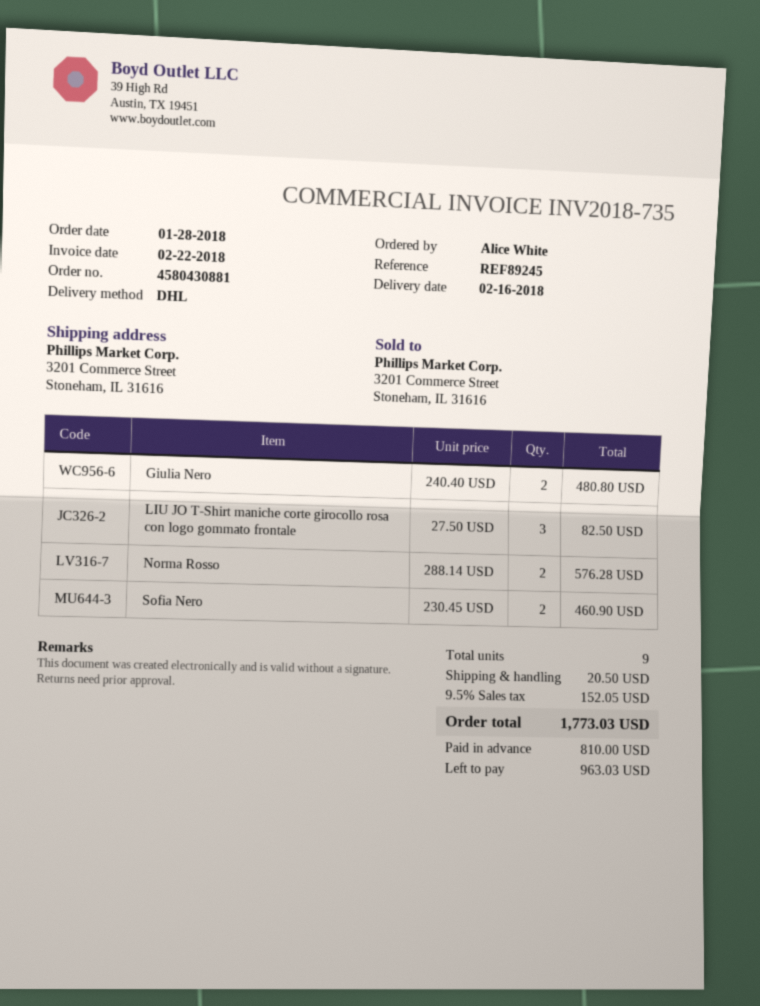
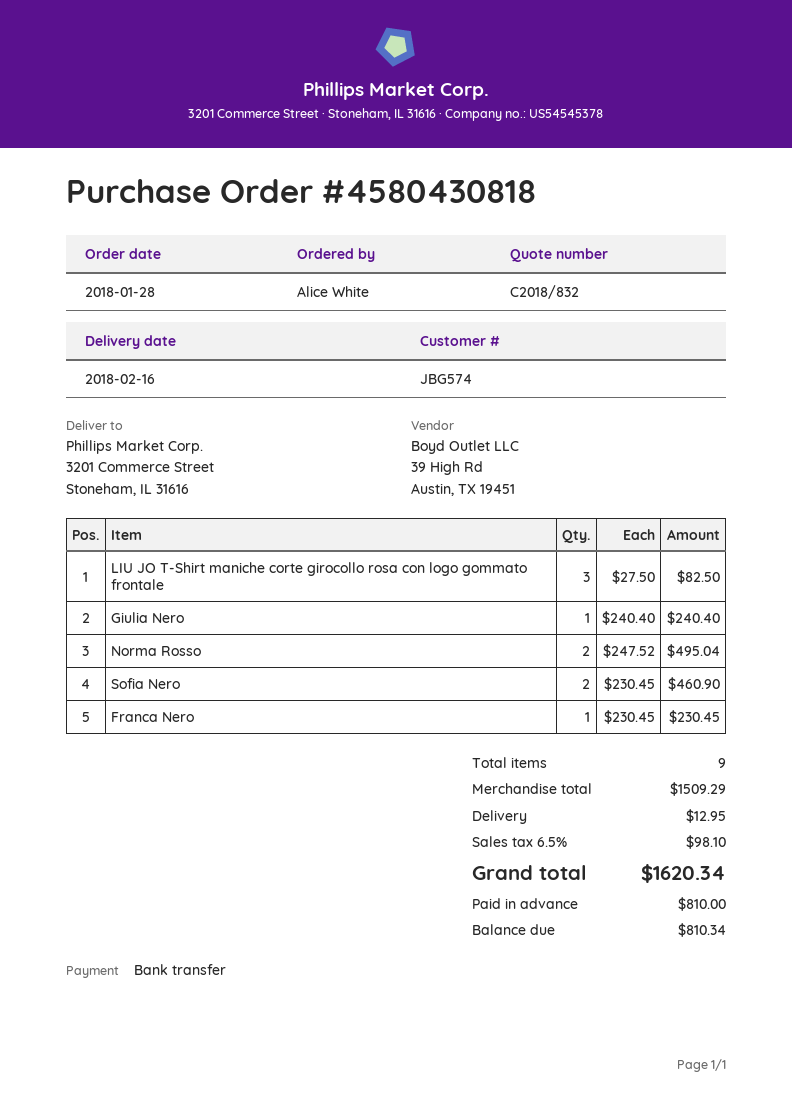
order number: 4580430881 -> 4580430818
Giulia Nero: 2 x 240.40 = 480.80 -> 1 x 240.40 = 240.40
Norma Rosso: 2 x 288.14 = 576.28 -> 2 x 247.52 = 495.04
Franca Nero: none -> 1 x 230.45 = 230.45
shipping: 20.50 -> 12.95
tax: 9.5% = 152.05 -> 6.5% = 98.10
total: 1773.03 -> 1620.34
balance: 963.03 -> 810.34

